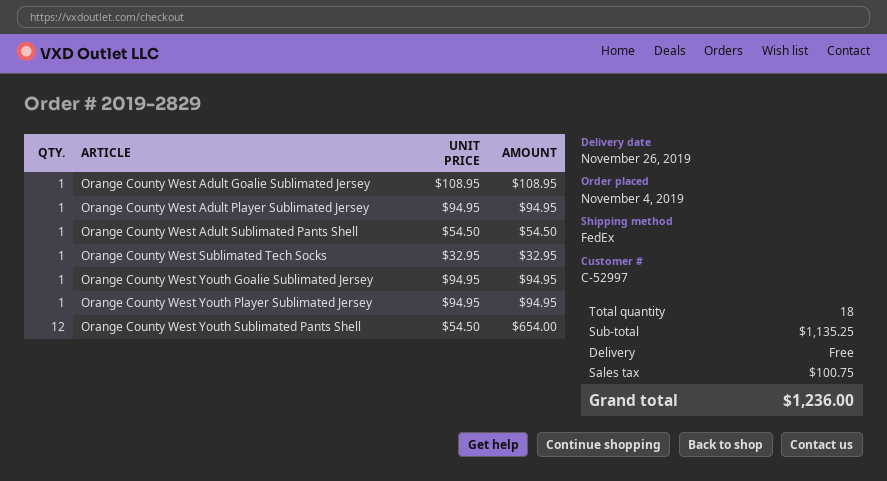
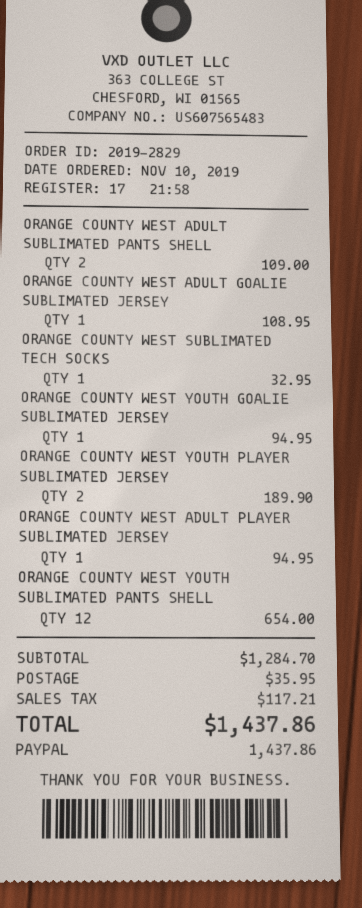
order date: 2019-11-04 -> 2019-11-10
Orange County West Adult Sublimated Pants Shell: 1 for 54.50 -> 2 for 109.00
Orange County West Youth Player Sublimated Jersey: 1 for 94.95 -> 2 for 189.90
subtotal: 1135.25 -> 1284.70
shipping: 0.00 -> 35.95
tax: 100.75 -> 117.21
total: 1236.00 -> 1437.86

